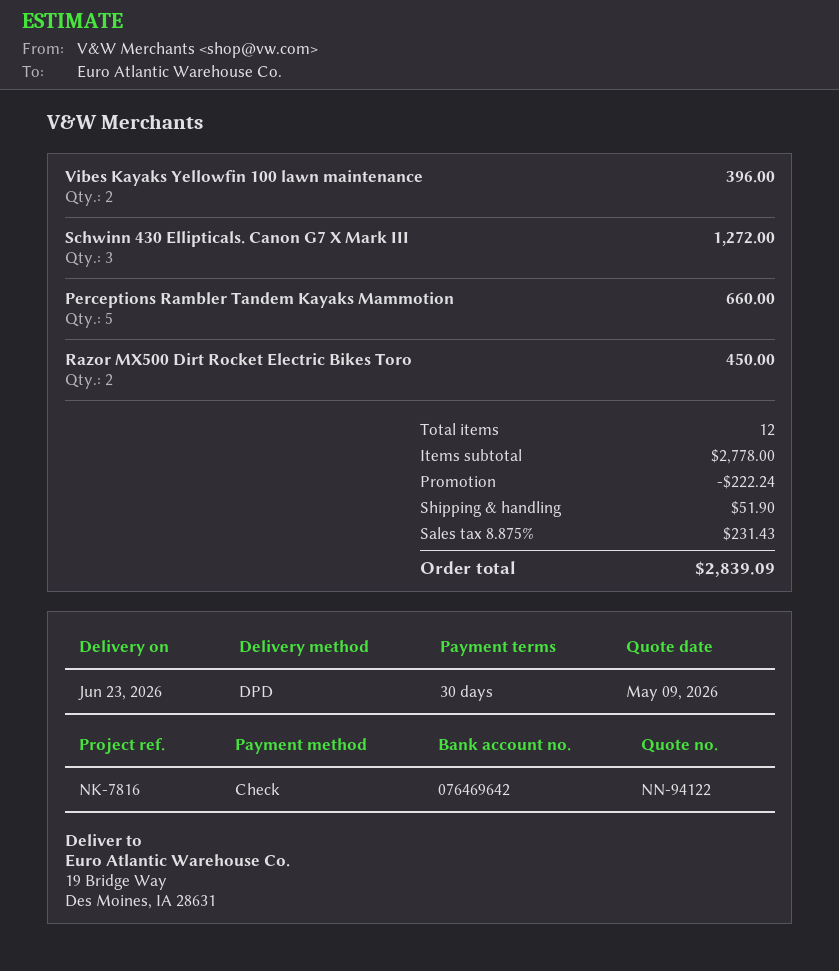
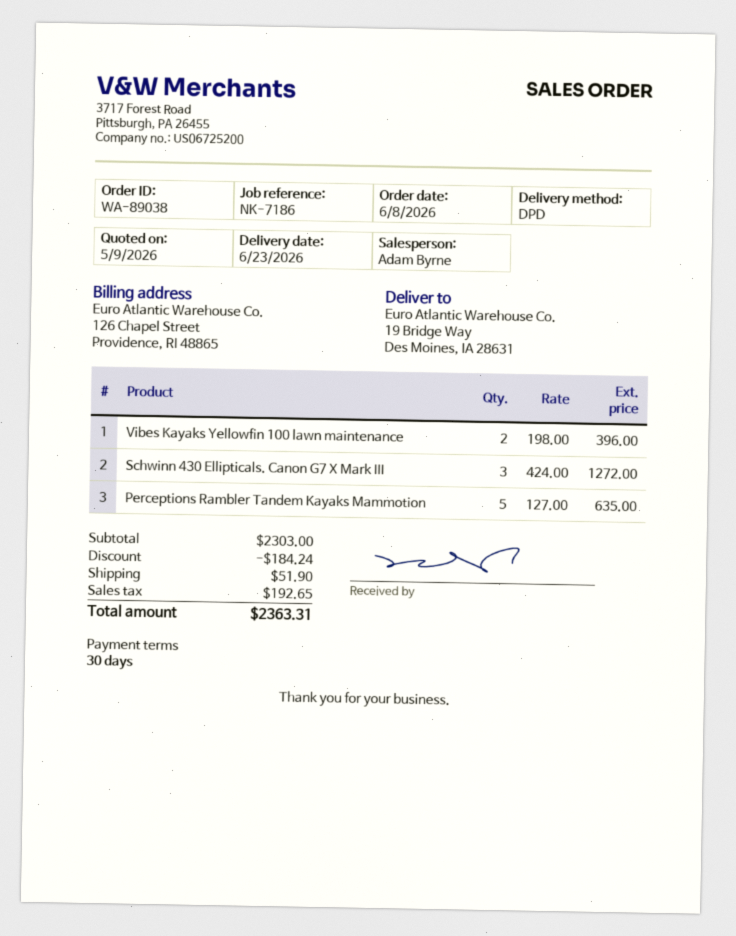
reference: NK-7816 -> NK-7186
Perceptions Rambler Tandem Kayaks Mammotion: 5 for 660.00 -> 5 for 635.00
Razor MX500 Dirt Rocket Electric Bikes Toro: 2 for 450.00 -> none
subtotal: 2778.00 -> 2303.00
discount: 222.24 -> 184.24
tax: 231.43 -> 192.65
total: 2839.09 -> 2363.31

